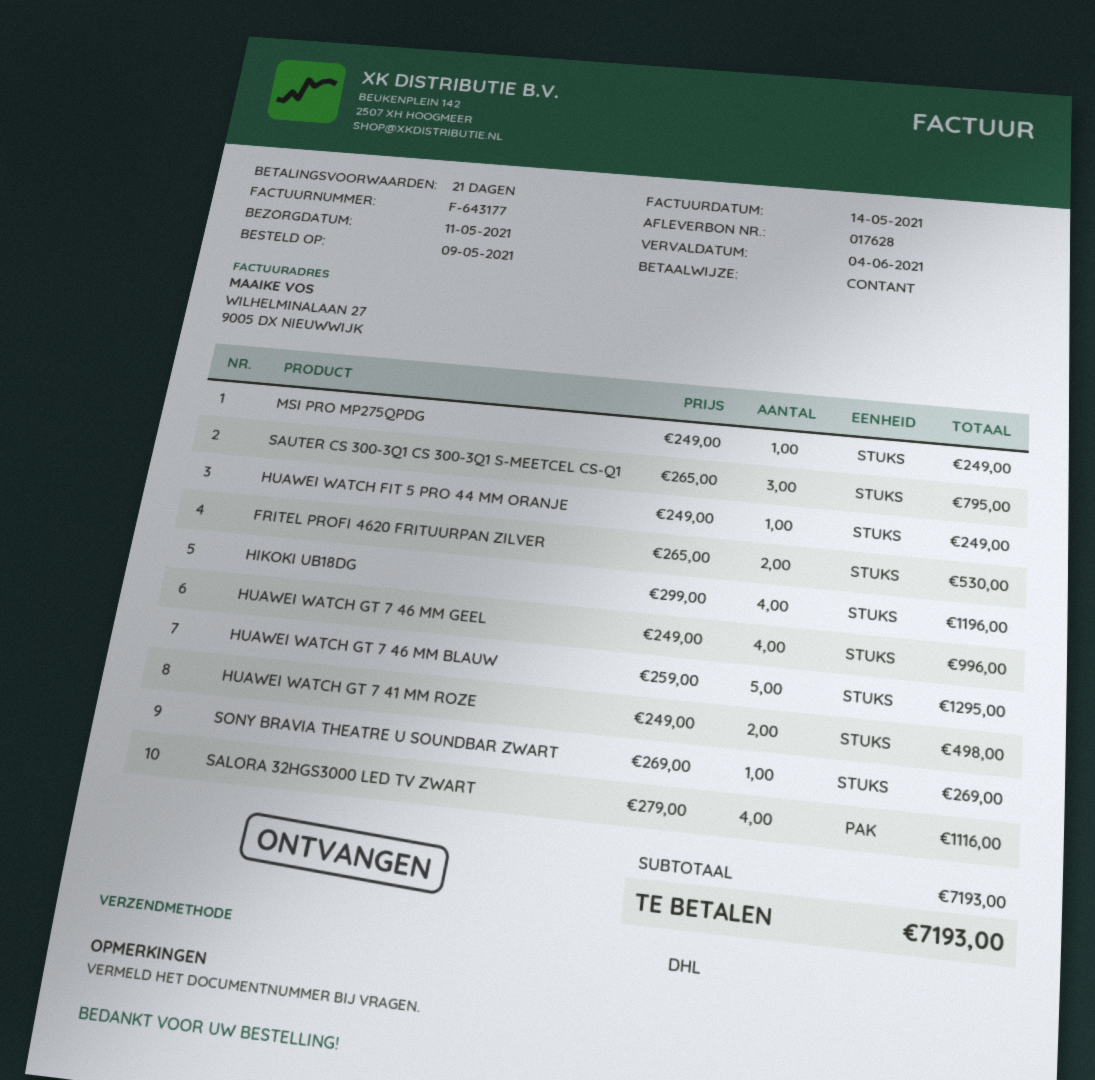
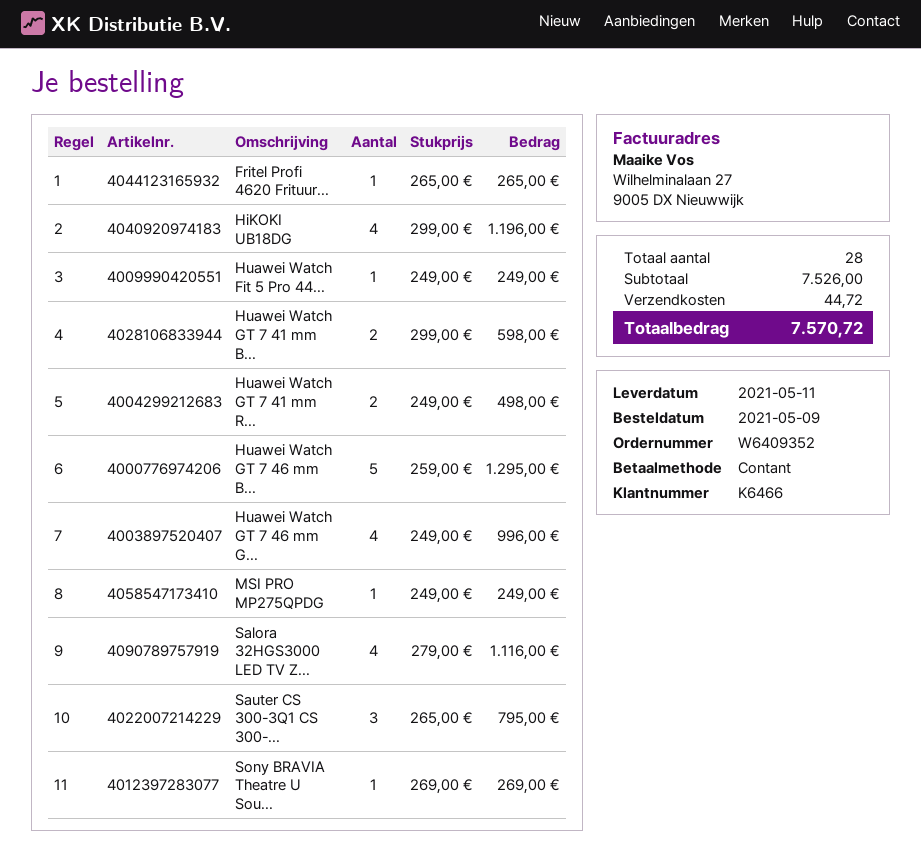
FRITEL PROFI 4620 FRITUURPAN ZILVER: 2 x 265.00 = 530.00 -> 1 x 265.00 = 265.00
Huawei Watch GT 7 41 mm B...: none -> 2 x 299.00 = 598.00
subtotal: 7193.00 -> 7526.00
shipping: none -> 44.72
total: 7193.00 -> 7570.72

